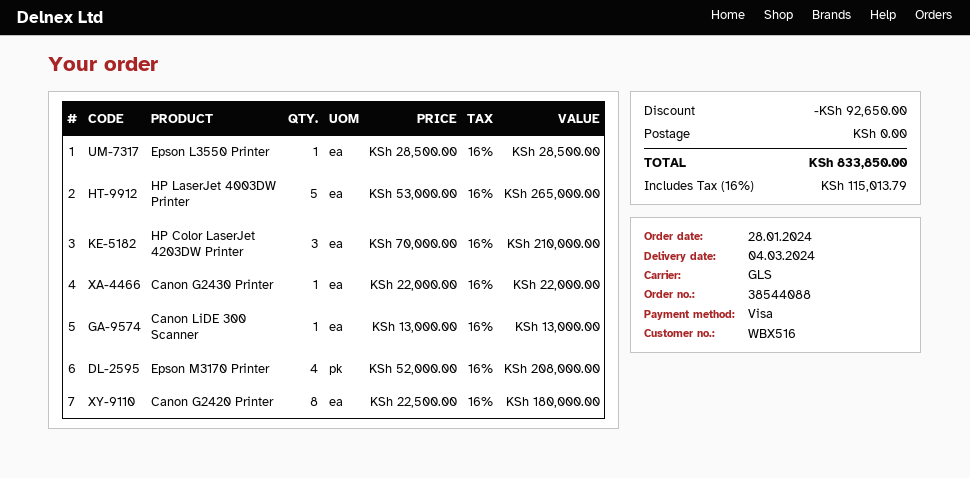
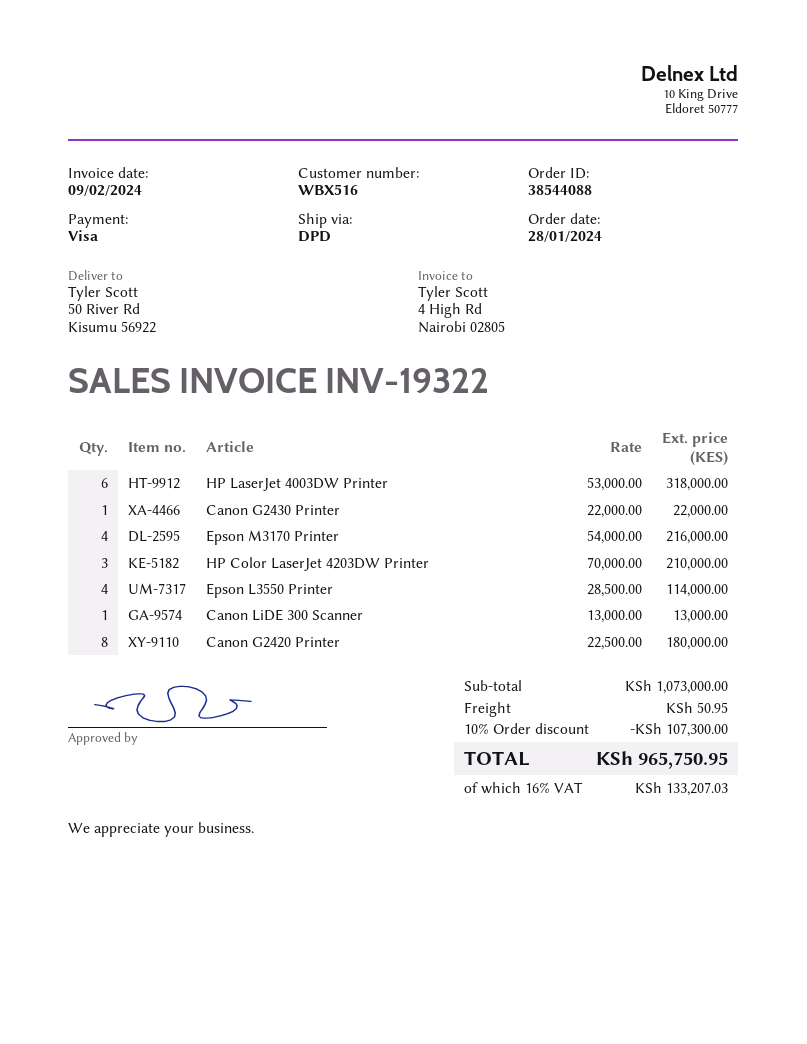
shipping method: GLS -> DPD
Epson L3550 Printer: 1 x 28500.00 = 28500.00 -> 4 x 28500.00 = 114000.00
HP LaserJet 4003DW Printer: 5 x 53000.00 = 265000.00 -> 6 x 53000.00 = 318000.00
Epson M3170 Printer: 4 x 52000.00 = 208000.00 -> 4 x 54000.00 = 216000.00
discount: 92650.00 -> 107300.00
shipping: 0.00 -> 50.95
tax: 16% = 115013.79 -> 16% = 133207.03
total: 833850.00 -> 965750.95

